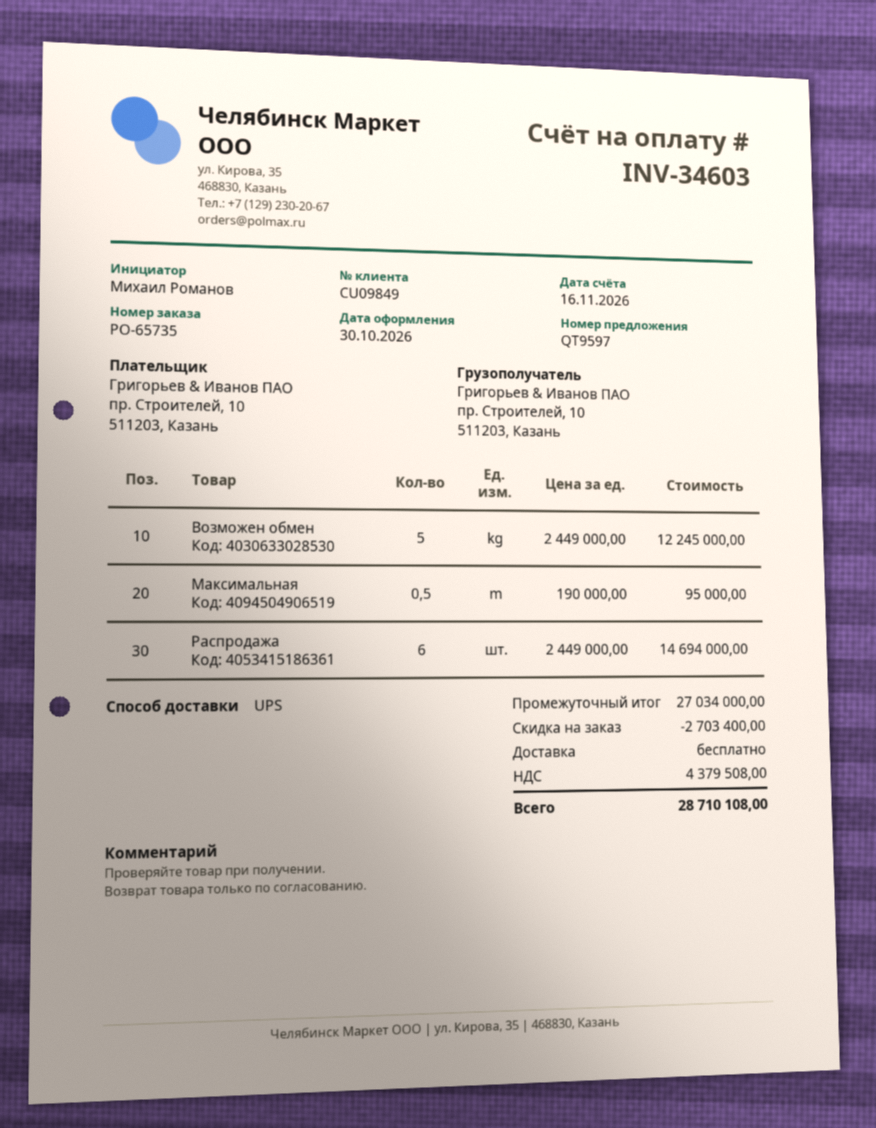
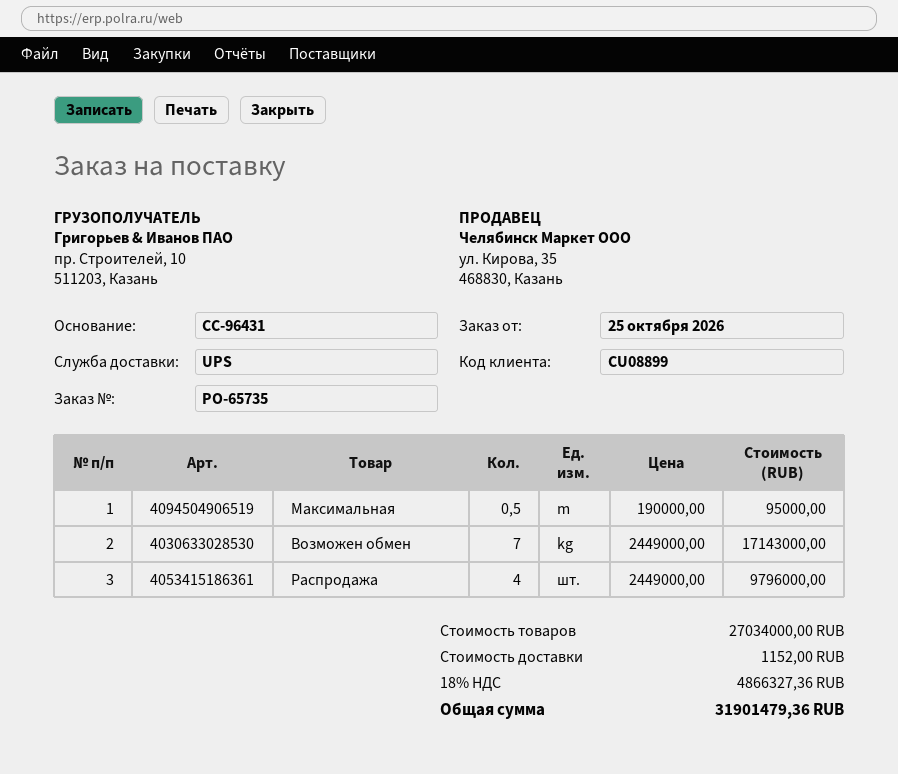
order date: 2026-10-30 -> 2026-10-25
customer number: CU09849 -> CU08899
Возможен обмен: 5 x 2449000.00 = 12245000.00 -> 7 x 2449000.00 = 17143000.00
Распродажа: 6 x 2449000.00 = 14694000.00 -> 4 x 2449000.00 = 9796000.00
discount: 2703400.00 -> none
shipping: 0.00 -> 1152.00
tax: 4379508.00 -> 4866327.36
total: 28710108.00 -> 31901479.36

